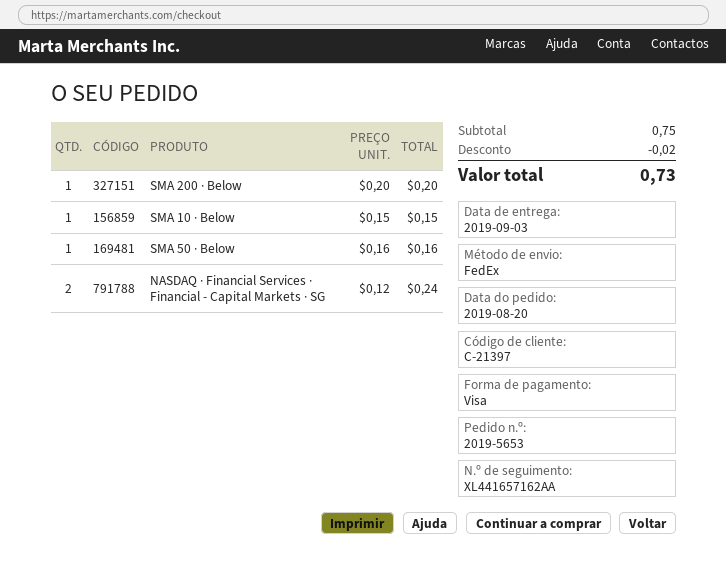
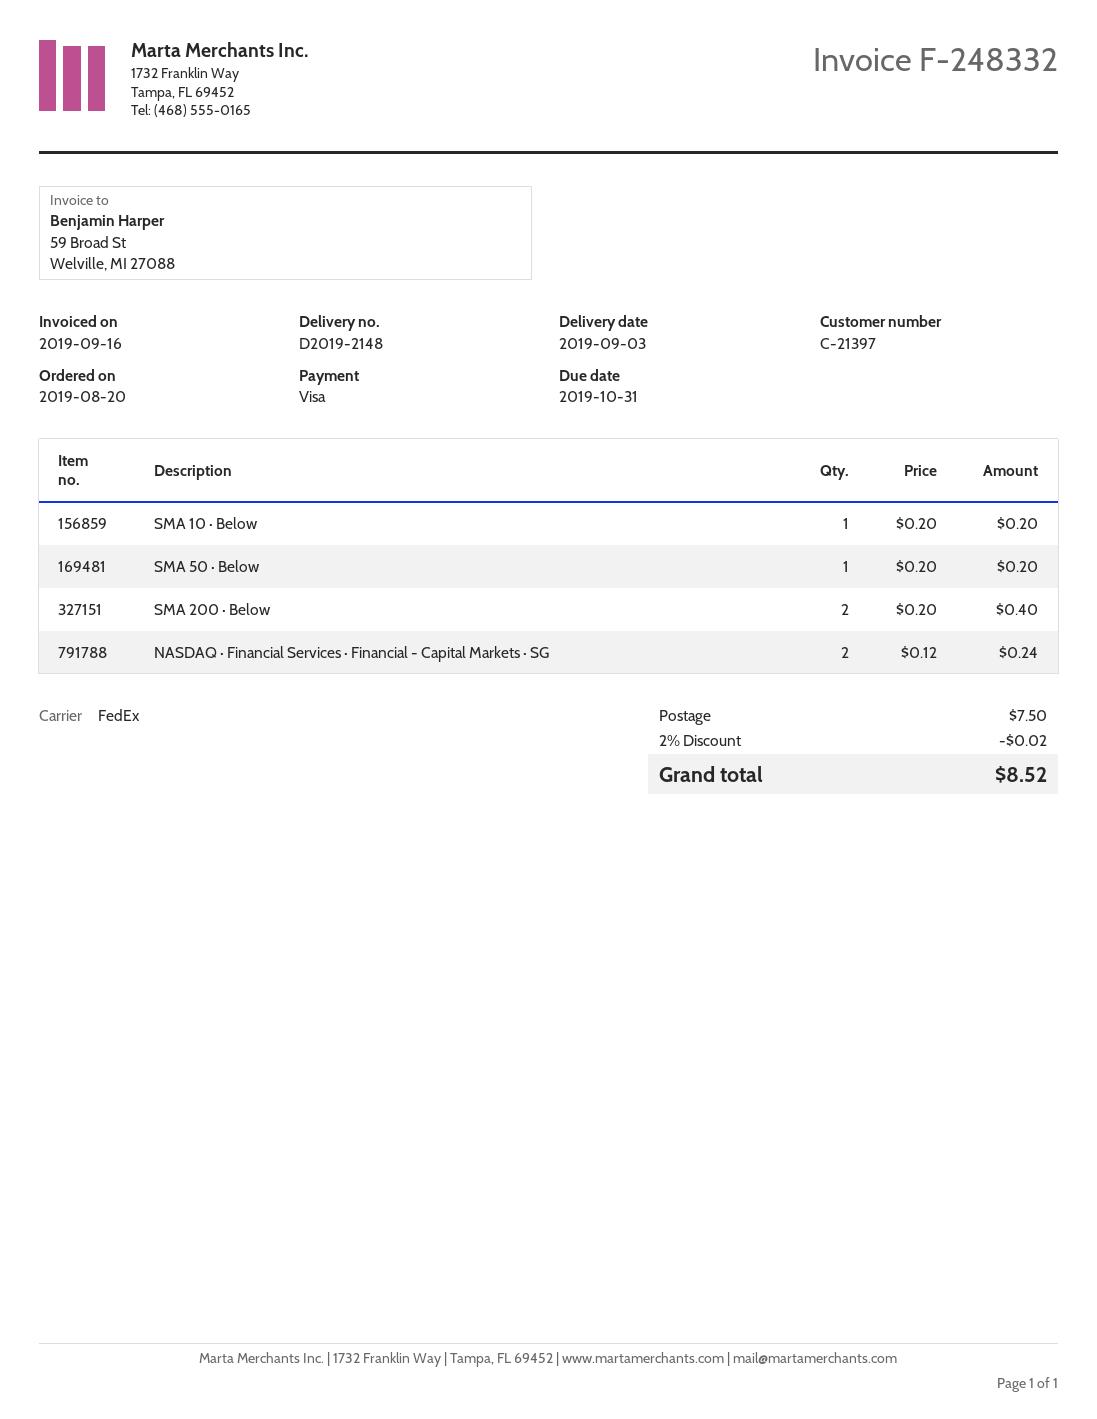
SMA 200 · Below: 1 x 0.20 = 0.20 -> 2 x 0.20 = 0.40
SMA 10 · Below: 1 x 0.15 = 0.15 -> 1 x 0.20 = 0.20
SMA 50 · Below: 1 x 0.16 = 0.16 -> 1 x 0.20 = 0.20
shipping: none -> 7.50
total: 0.73 -> 8.52

